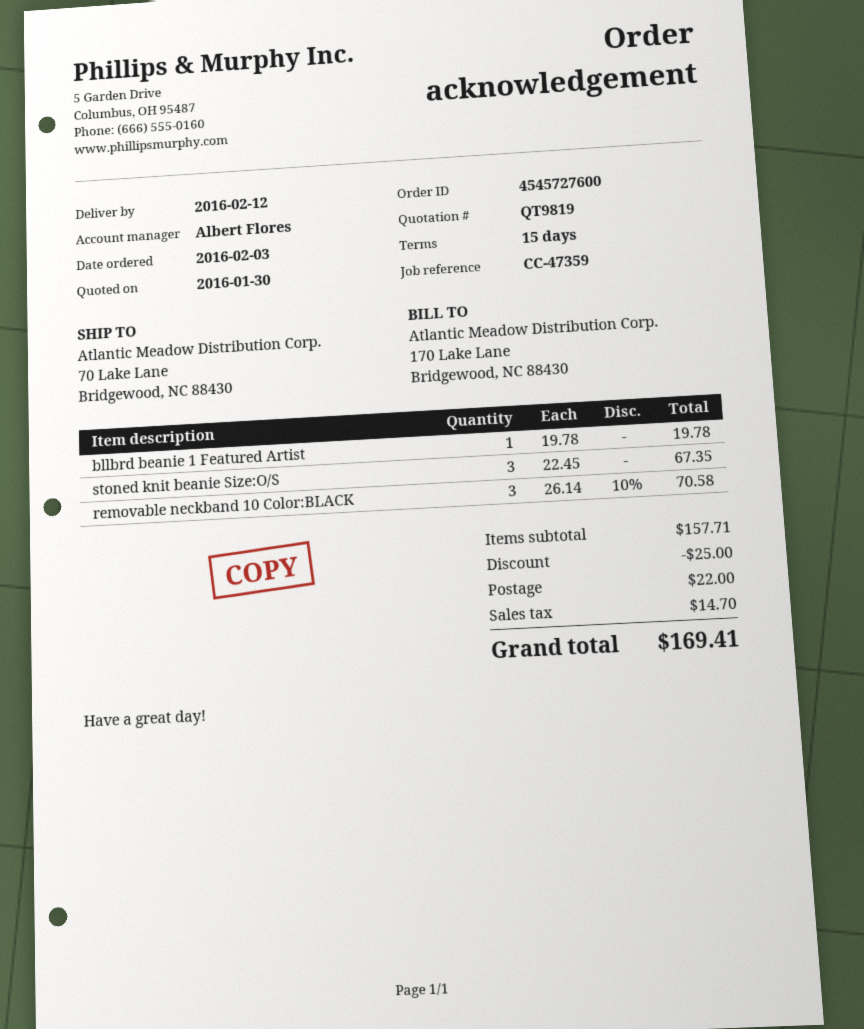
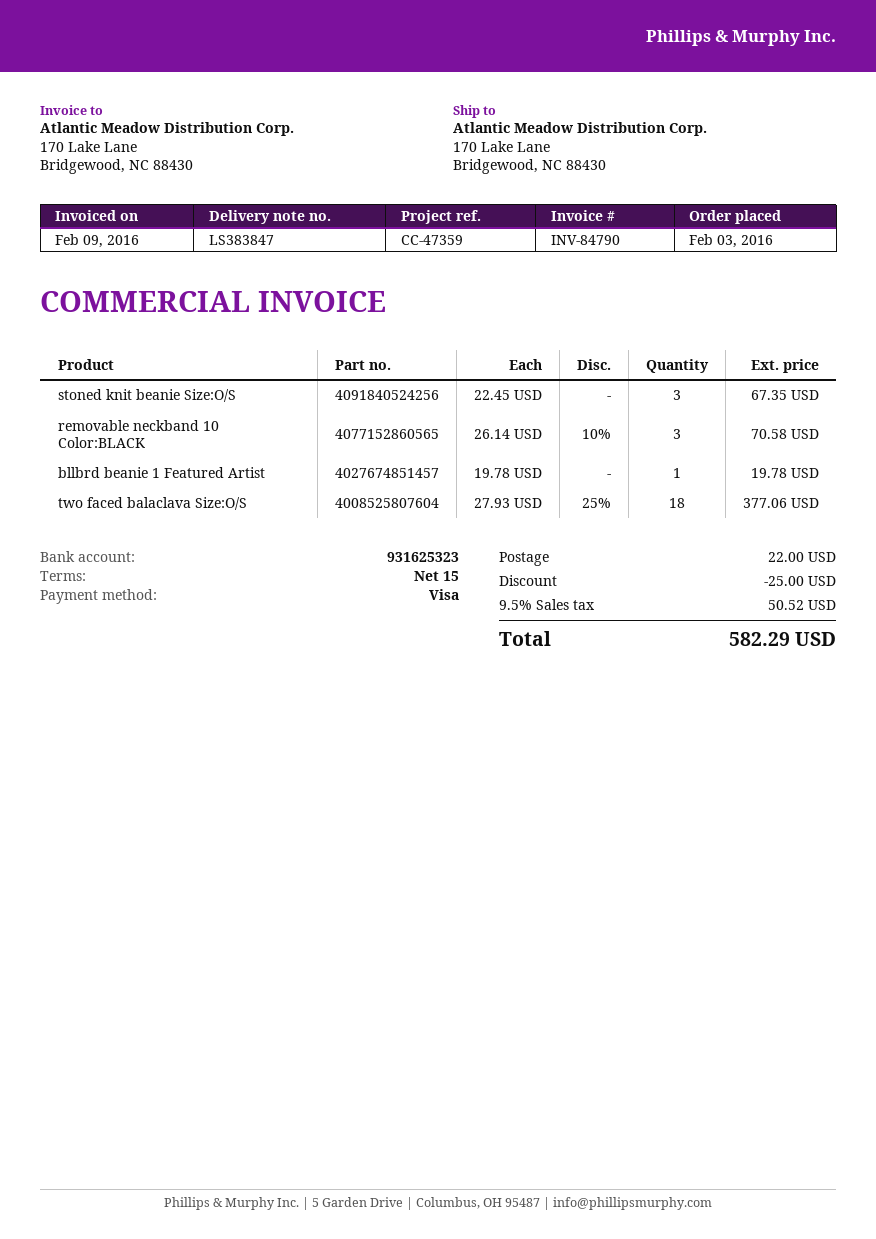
ship to: 70 Lake Lane, Bridgewood, NC 88430 -> 170 Lake Lane, Bridgewood, NC 88430
two faced balaclava Size:O/S: none -> 18 x 27.93 - 25% = 377.06
tax: 14.70 -> 50.52
total: 169.41 -> 582.29

